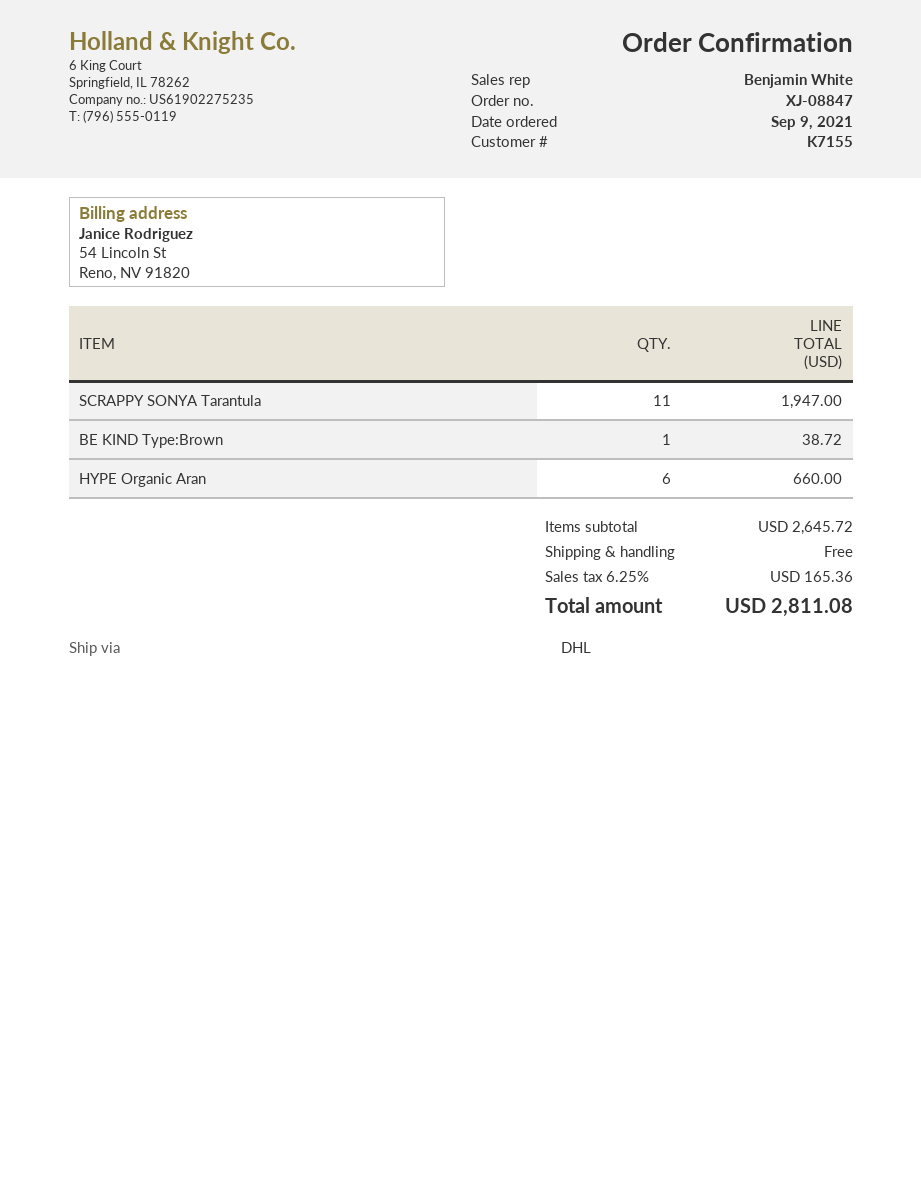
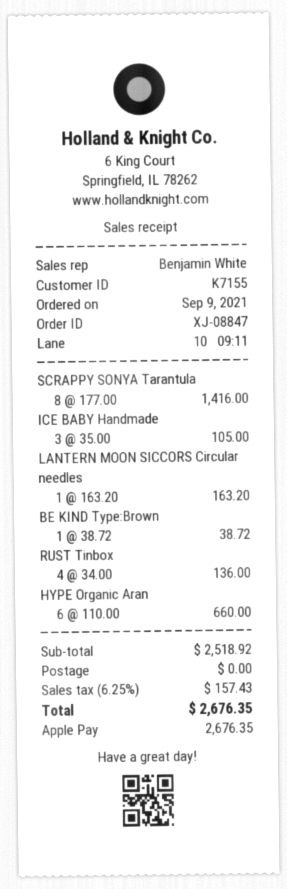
SCRAPPY SONYA Tarantula: 11 for 1947.00 -> 8 for 1416.00
ICE BABY Handmade: none -> 3 for 105.00
LANTERN MOON SICCORS Circular needles: none -> 1 for 163.20
RUST Tinbox: none -> 4 for 136.00
subtotal: 2645.72 -> 2518.92
tax: 6.25% = 165.36 -> 6.25% = 157.43
total: 2811.08 -> 2676.35

